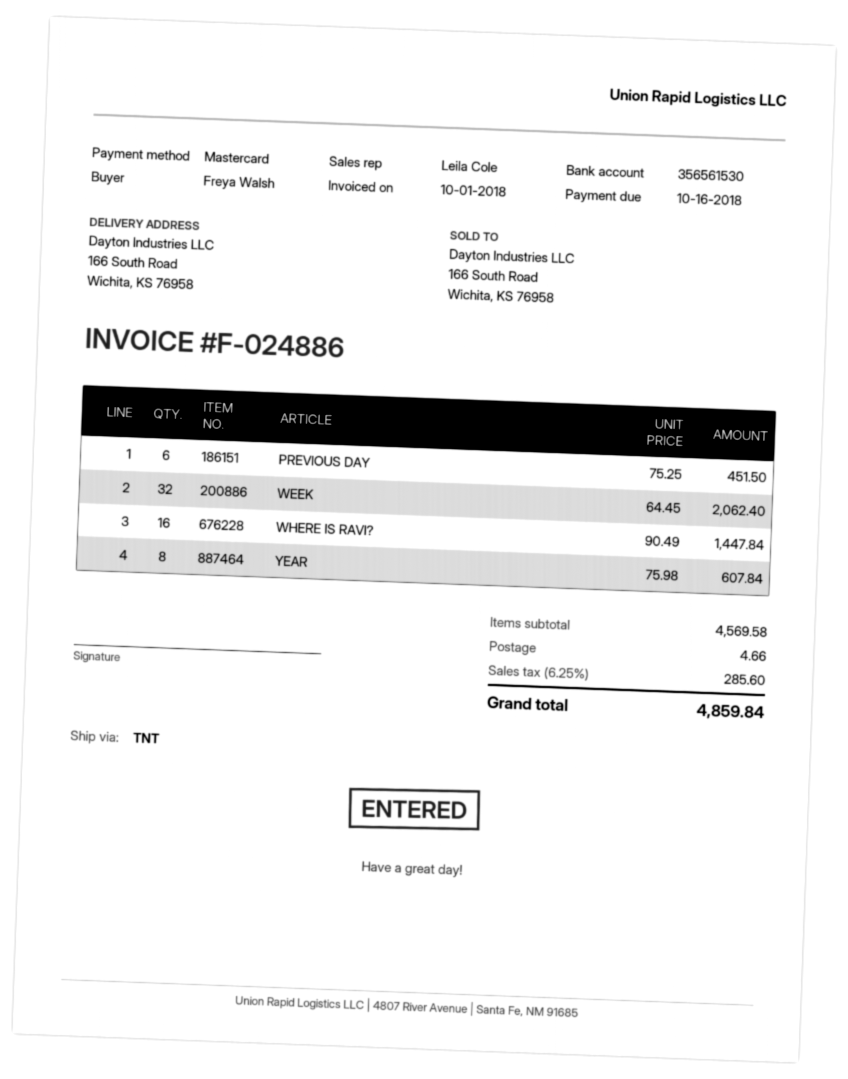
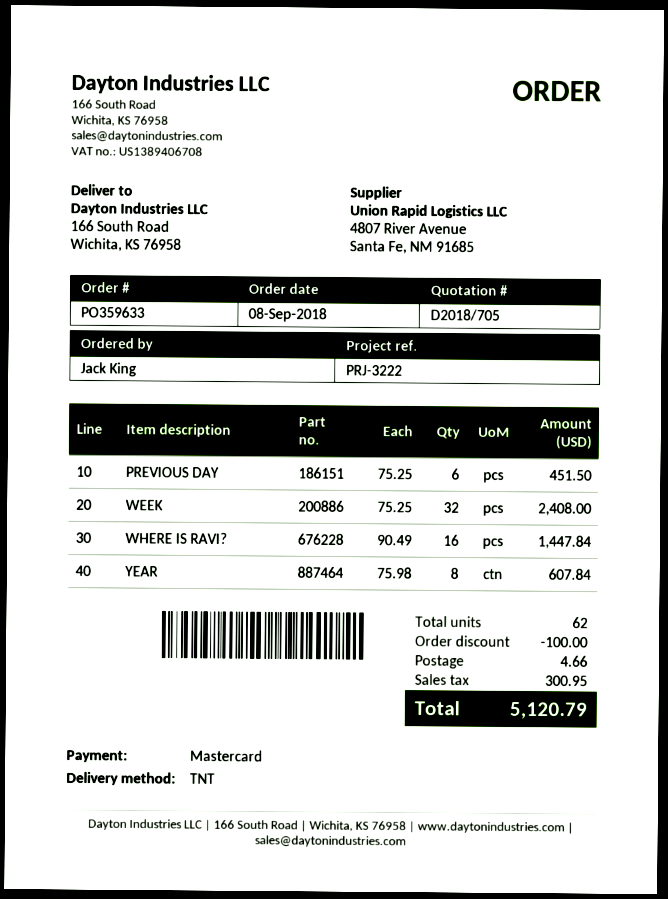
ordered by: Freya Walsh -> Jack King
WEEK: 32 x 64.45 = 2062.40 -> 32 x 75.25 = 2408.00
discount: none -> 100.00
tax: 285.60 -> 300.95
total: 4859.84 -> 5120.79

